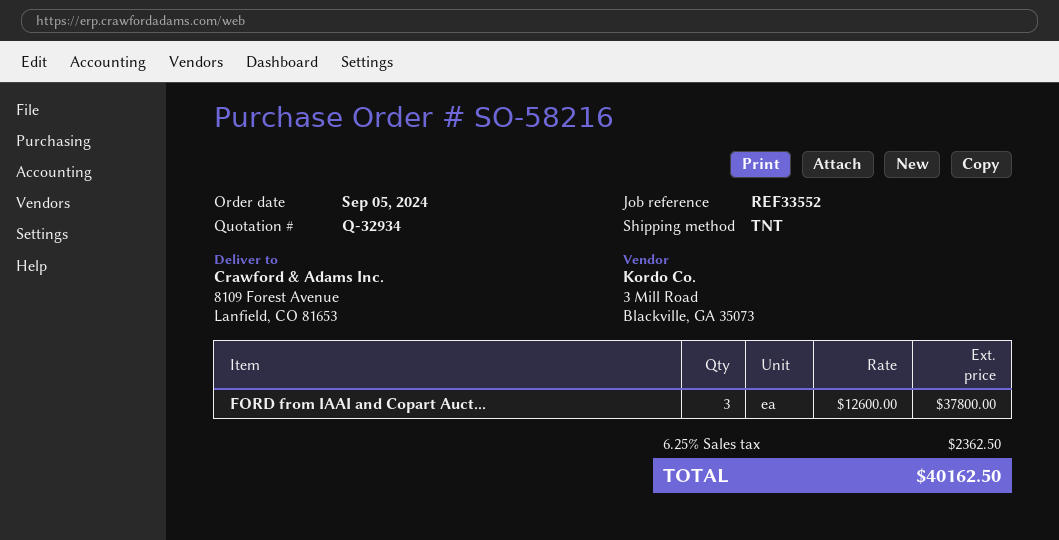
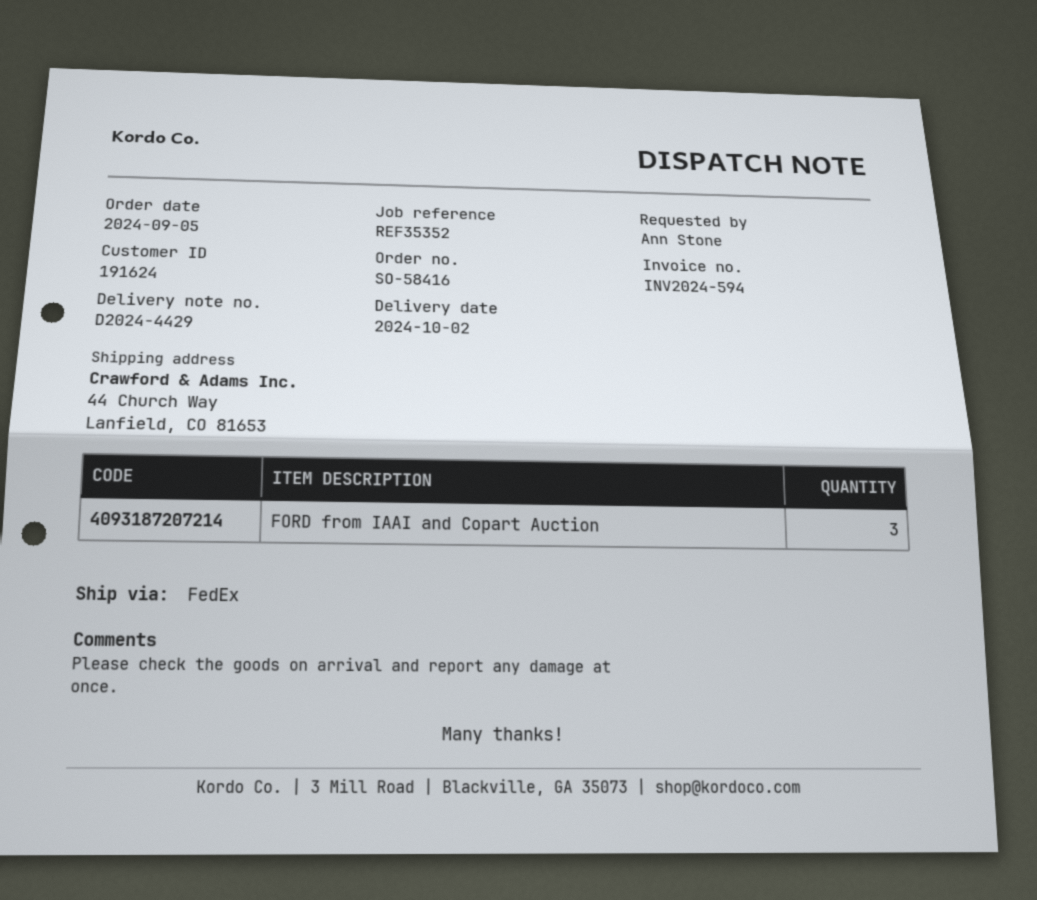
order number: SO-58216 -> SO-58416
reference: REF33552 -> REF35352
shipping method: TNT -> FedEx
ship to: 8109 Forest Avenue, Lanfield, CO 81653 -> 44 Church Way, Lanfield, CO 81653

